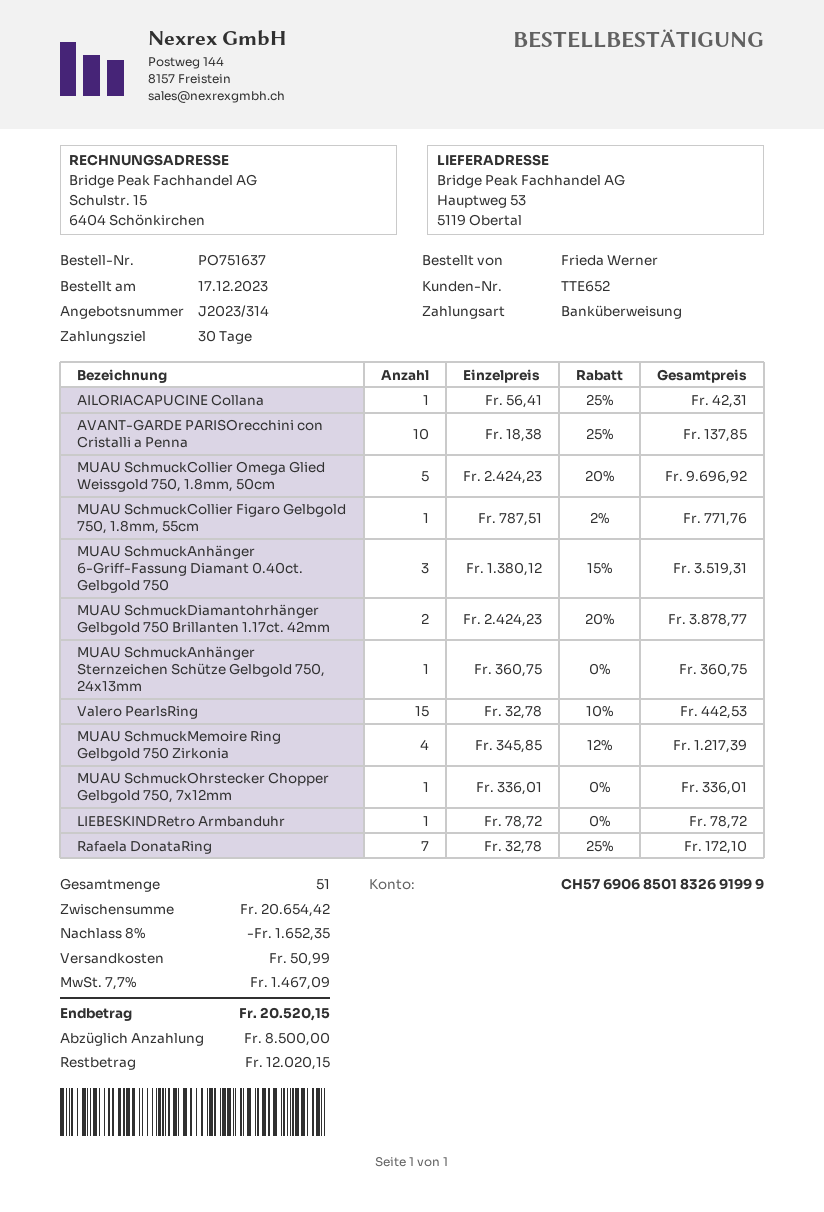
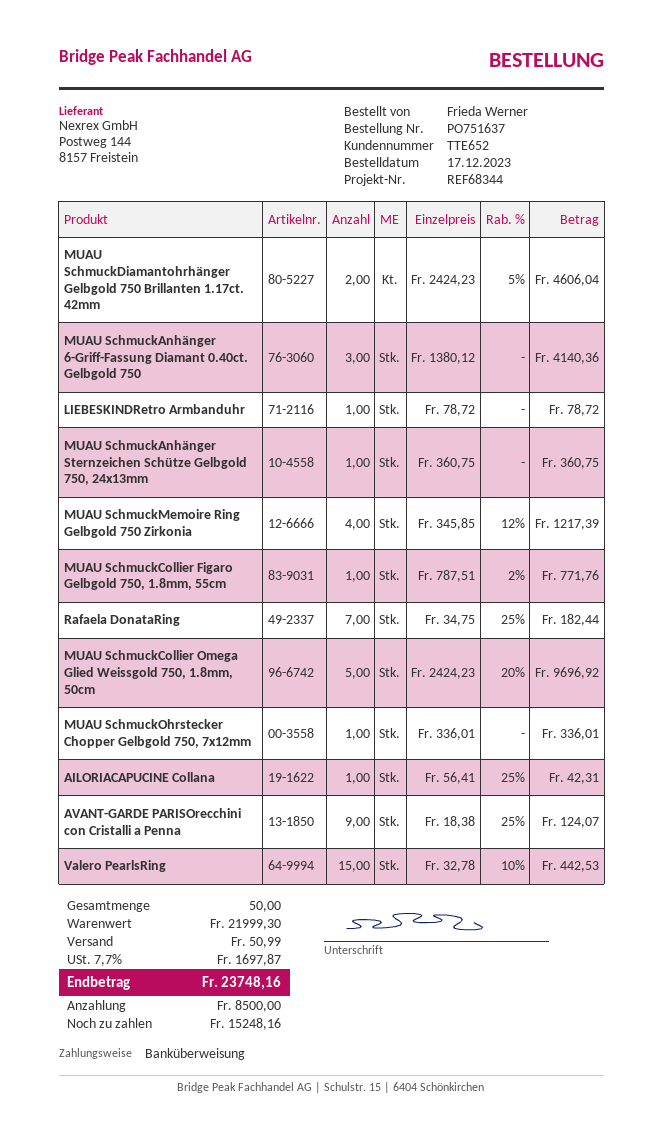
AVANT-GARDE PARISOrecchini con Cristalli a Penna: 10 x 18.38 - 25% = 137.85 -> 9 x 18.38 - 25% = 124.07
MUAU SchmuckAnhänger 6-Griff-Fassung Diamant 0.40ct. Gelbgold 750: 3 x 1380.12 - 15% = 3519.31 -> 3 x 1380.12 = 4140.36
MUAU SchmuckDiamantohrhänger Gelbgold 750 Brillanten 1.17ct. 42mm: 2 x 2424.23 - 20% = 3878.77 -> 2 x 2424.23 - 5% = 4606.04
Rafaela DonataRing: 7 x 32.78 - 25% = 172.10 -> 7 x 34.75 - 25% = 182.44
total quantity: 51 -> 50
subtotal: 20654.42 -> 21999.30
discount: 8% = 1652.35 -> none
tax: 7.7% = 1467.09 -> 7.7% = 1697.87
total: 20520.15 -> 23748.16
balance: 12020.15 -> 15248.16

